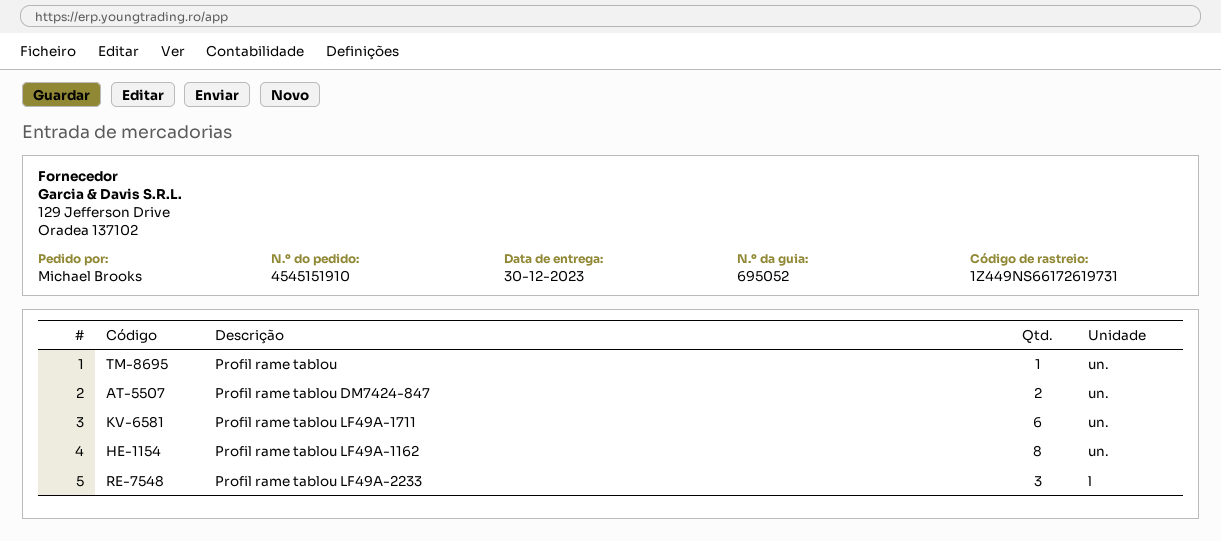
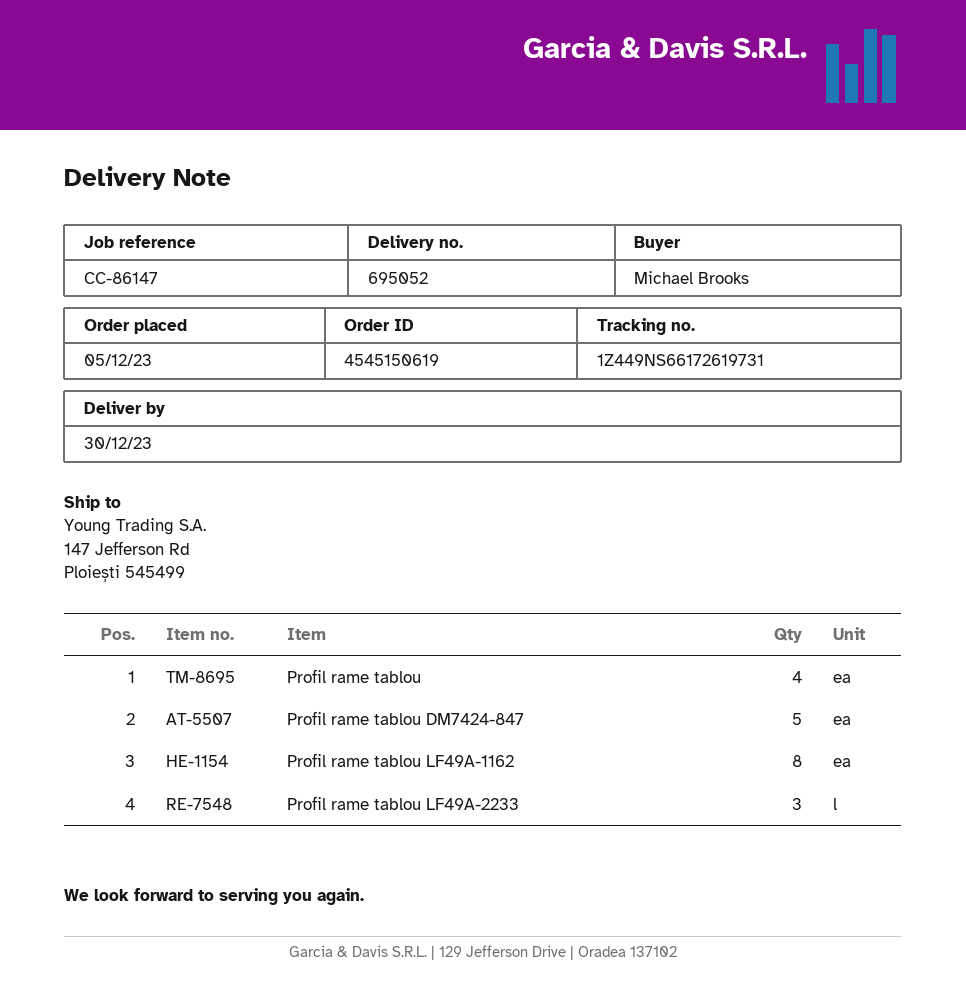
order number: 4545151910 -> 4545150619
Profil rame tablou: 1 -> 4
Profil rame tablou DM7424-847: 2 -> 5
Profil rame tablou LF49A-1711: 6 -> none

